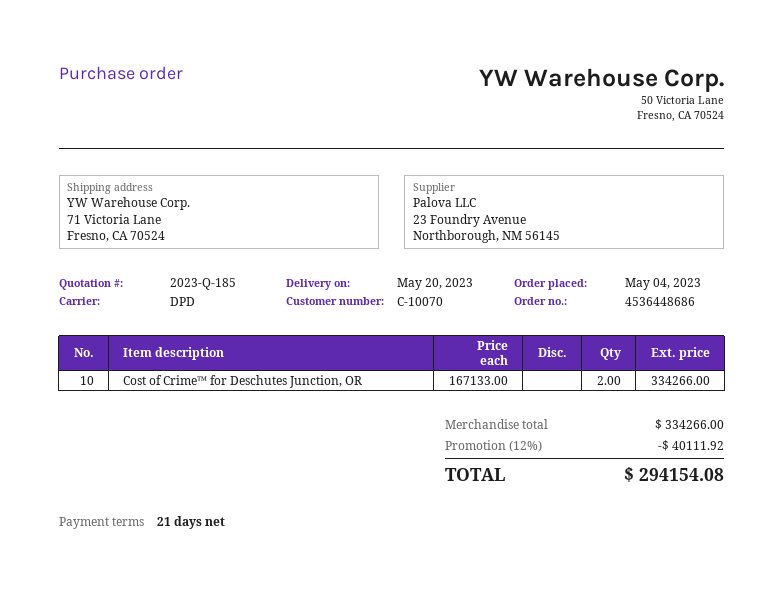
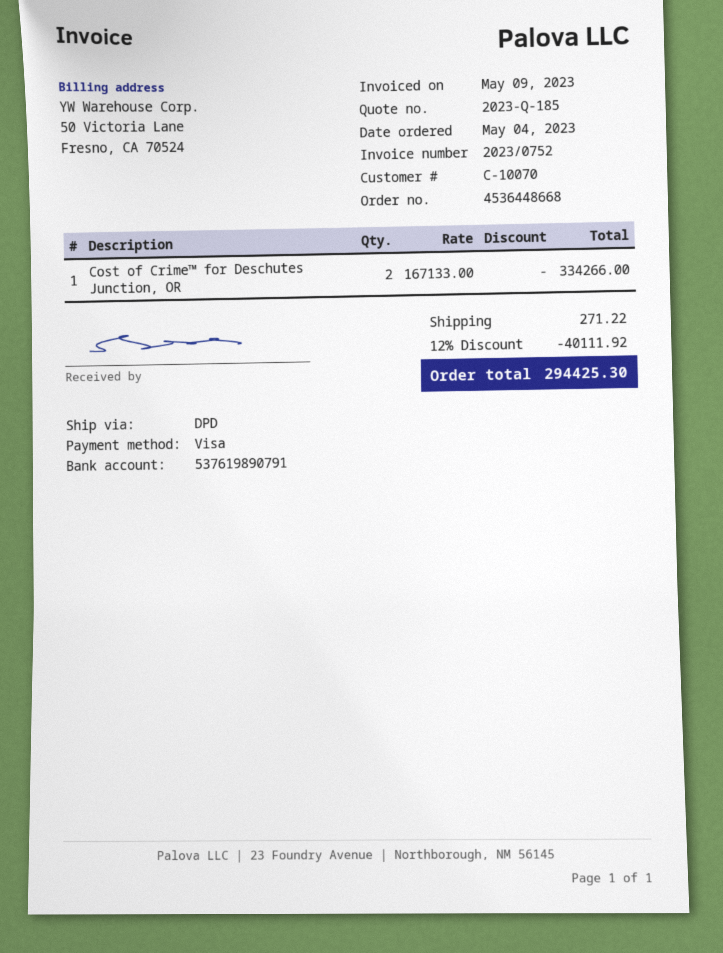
order number: 4536448686 -> 4536448668
shipping: none -> 271.22
total: 294154.08 -> 294425.30

